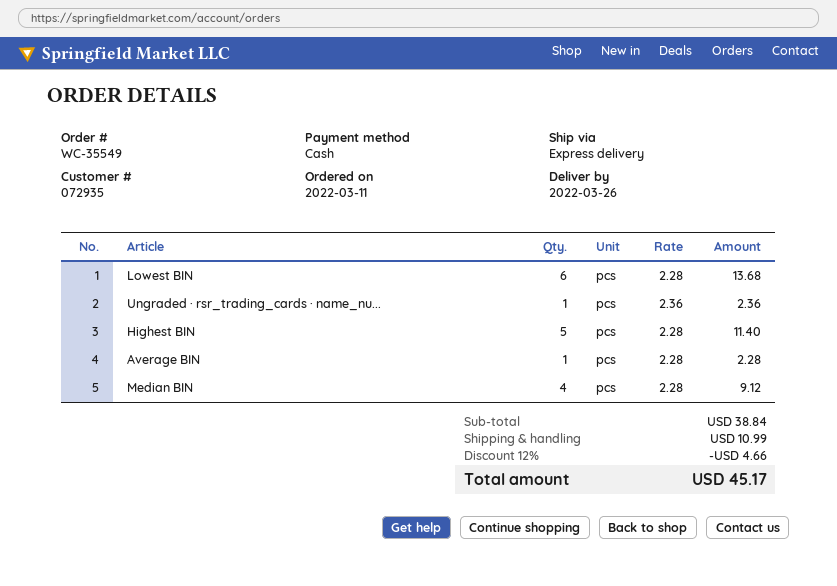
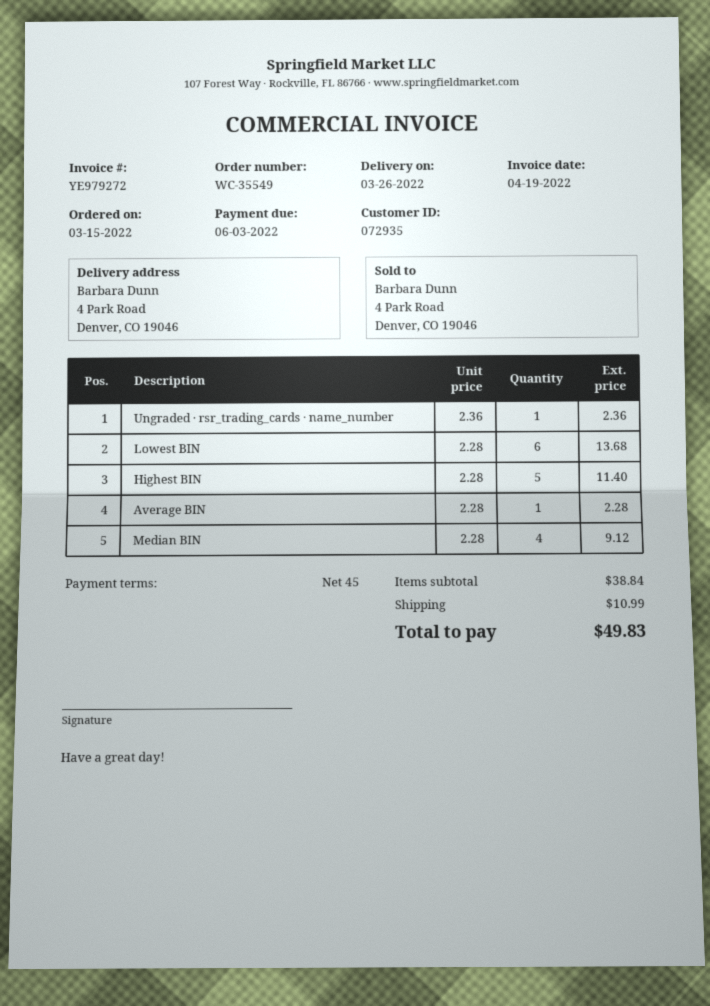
order date: 2022-03-11 -> 2022-03-15
discount: 12% = 4.66 -> none
total: 45.17 -> 49.83

